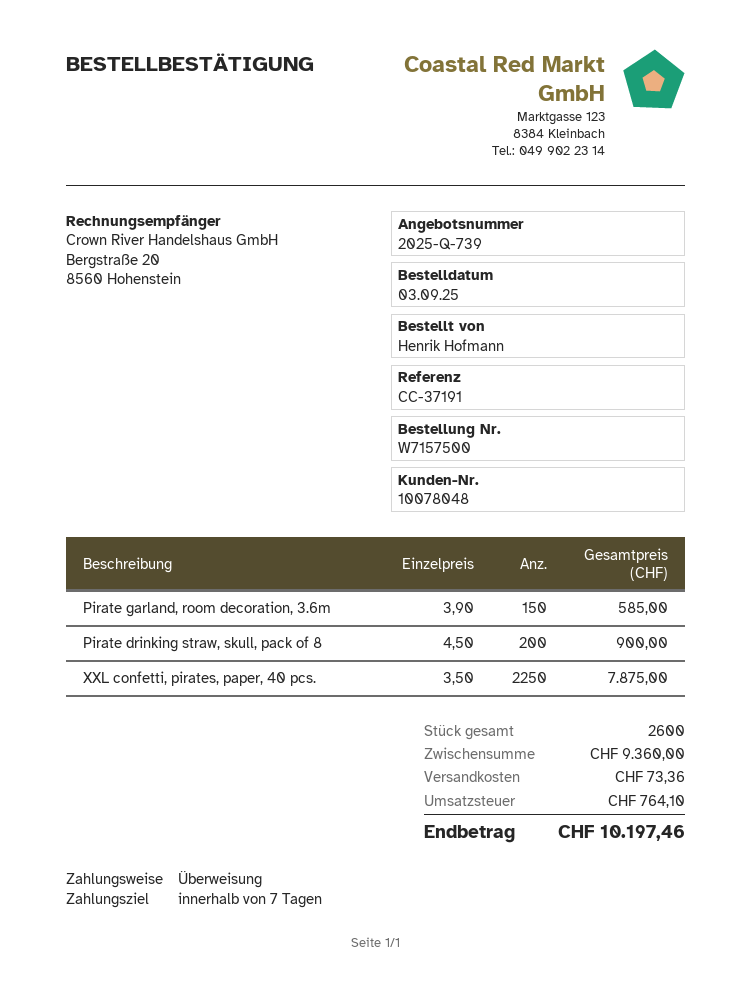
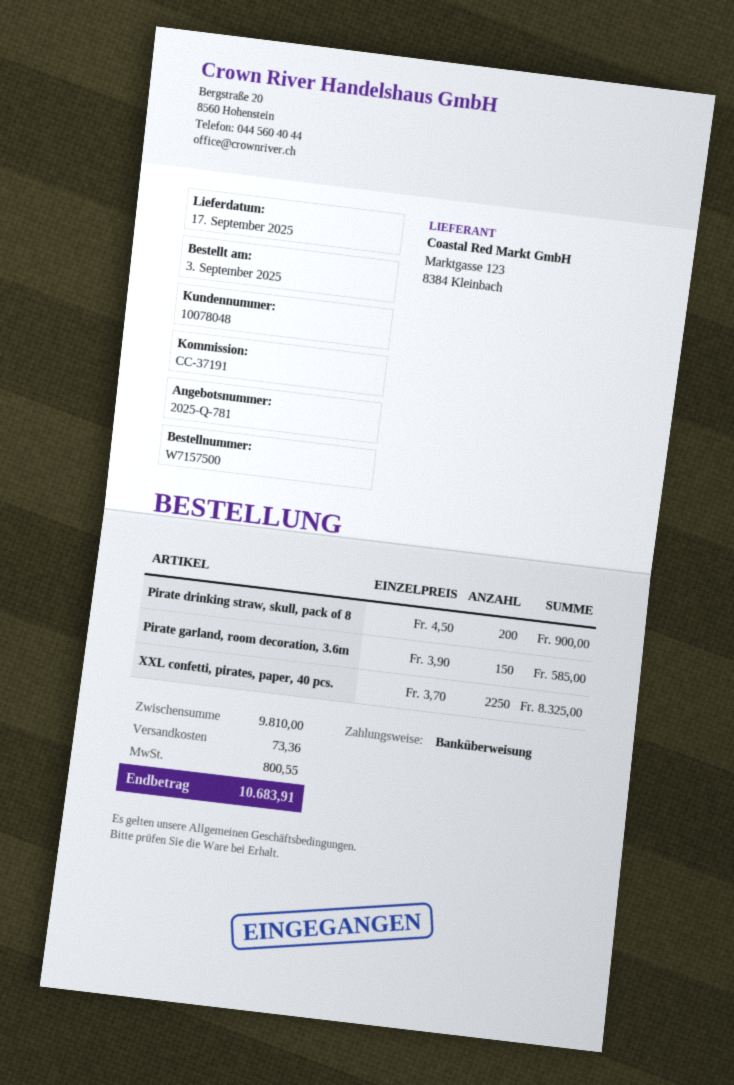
quote number: 2025-Q-739 -> 2025-Q-781
XXL confetti, pirates, paper, 40 pcs.: 2250 x 3.50 = 7875.00 -> 2250 x 3.70 = 8325.00
subtotal: 9360.00 -> 9810.00
tax: 764.10 -> 800.55
total: 10197.46 -> 10683.91

